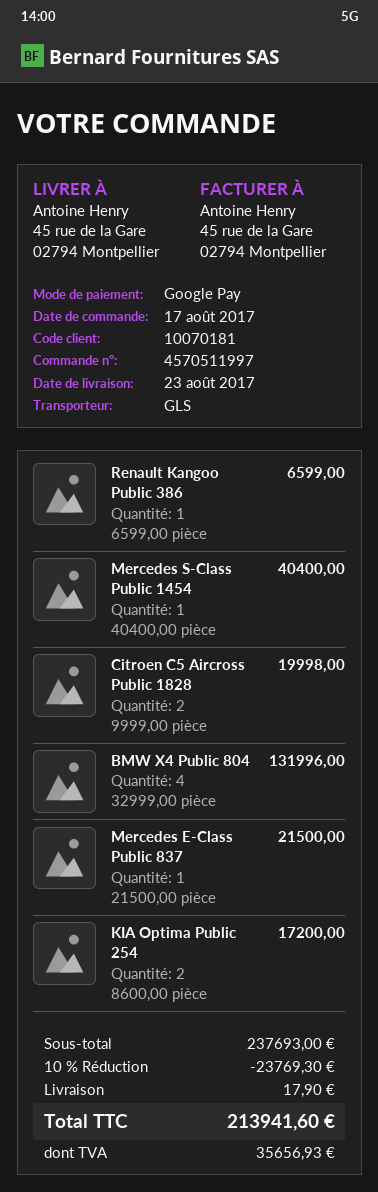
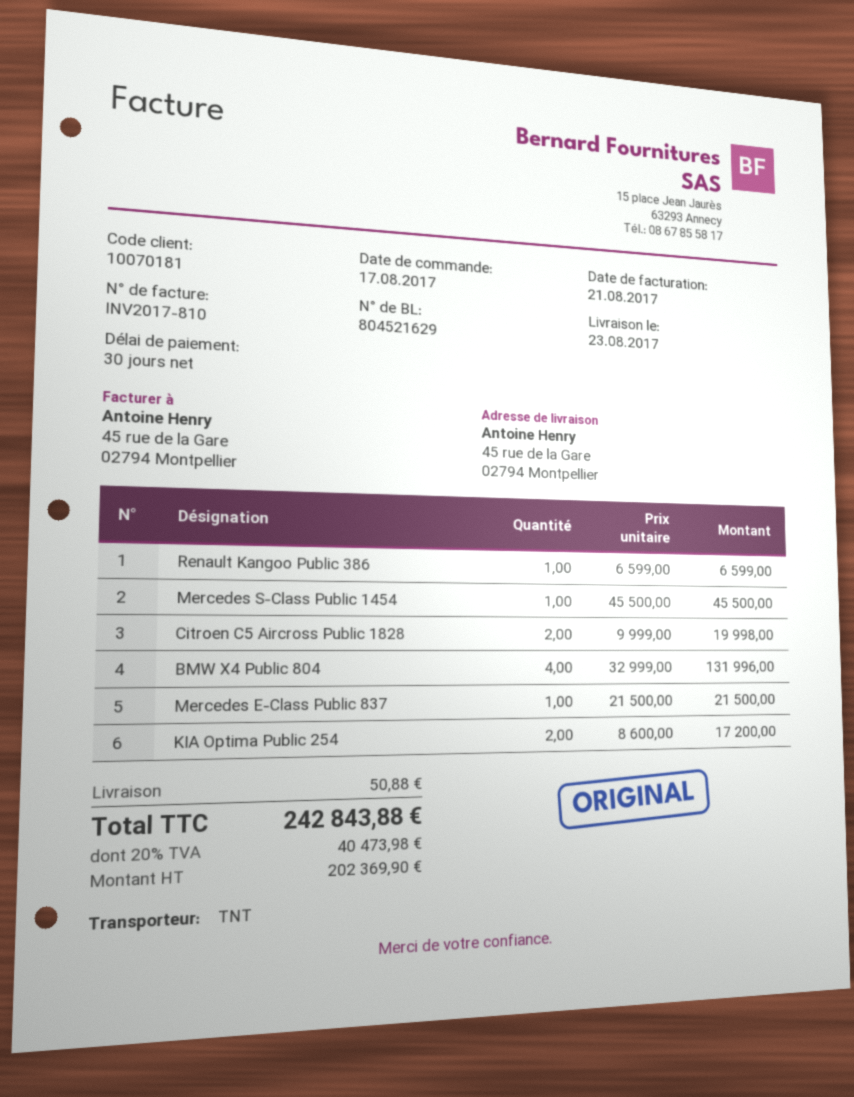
shipping method: GLS -> TNT
Mercedes S-Class Public 1454: 1 x 40400.00 = 40400.00 -> 1 x 45500.00 = 45500.00
discount: 10% = 23769.30 -> none
shipping: 17.90 -> 50.88
tax: 35656.93 -> 40473.98
total: 213941.60 -> 242843.88

